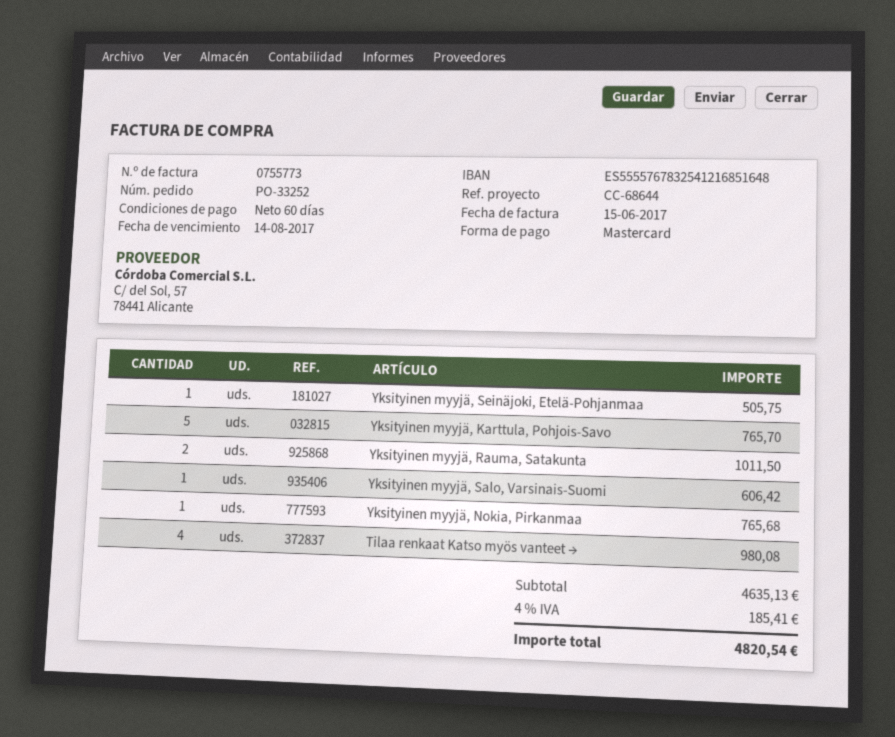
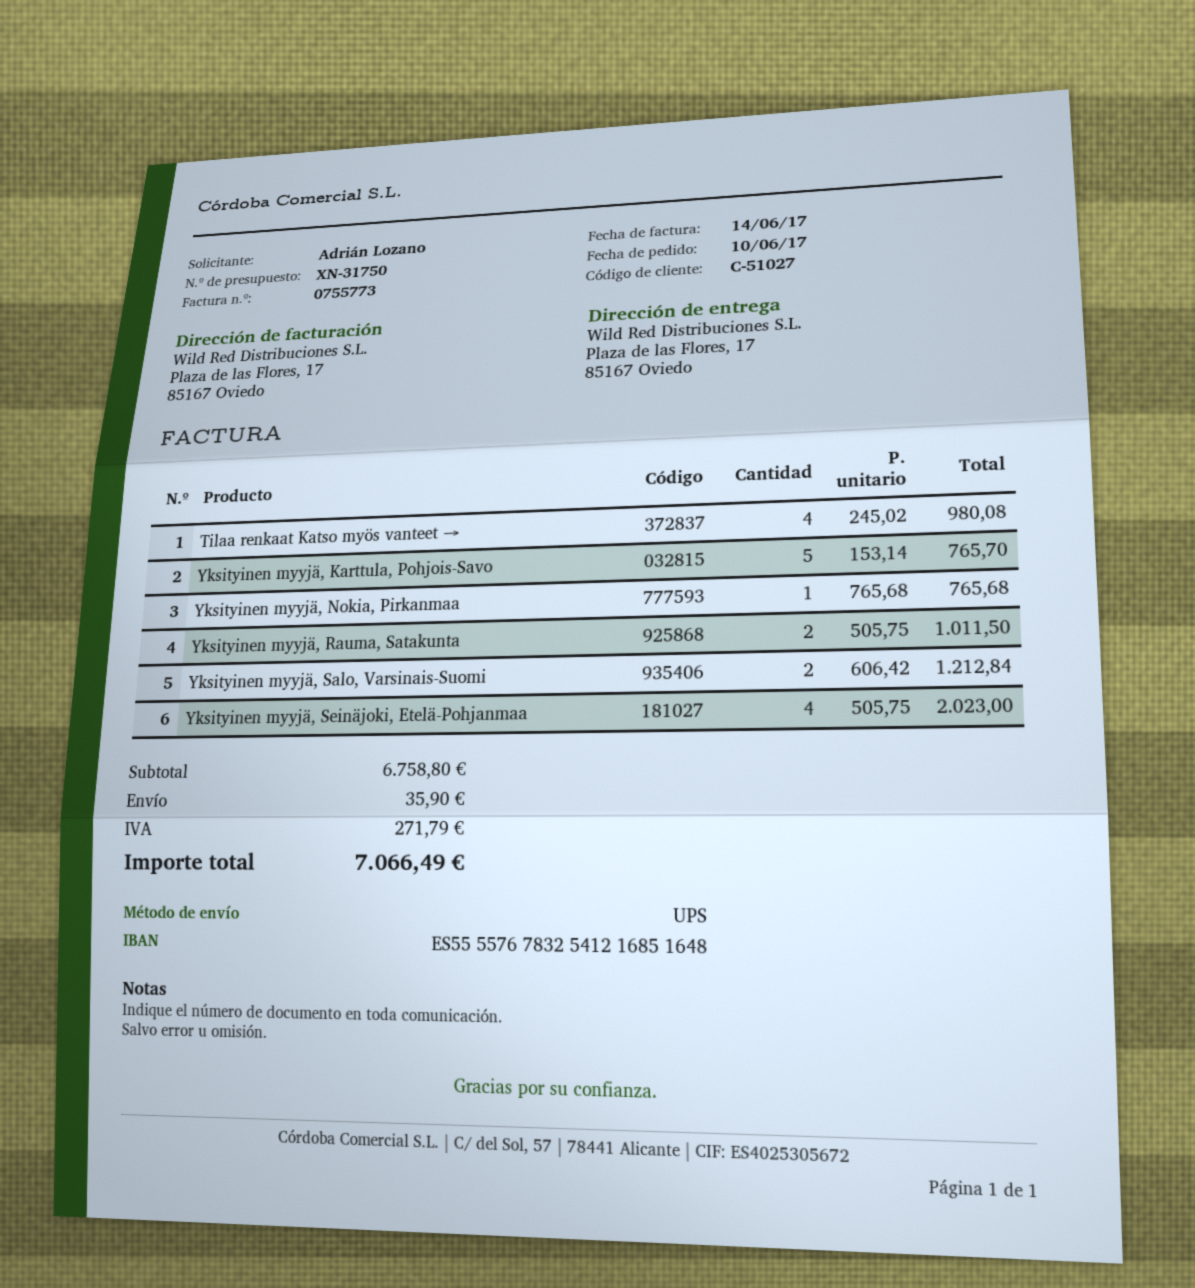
invoice date: 2017-06-15 -> 2017-06-14
Yksityinen myyjä, Seinäjoki, Etelä-Pohjanmaa: 1 for 505.75 -> 4 for 2023.00
Yksityinen myyjä, Salo, Varsinais-Suomi: 1 for 606.42 -> 2 for 1212.84
subtotal: 4635.13 -> 6758.80
shipping: none -> 35.90
tax: 185.41 -> 271.79
total: 4820.54 -> 7066.49

